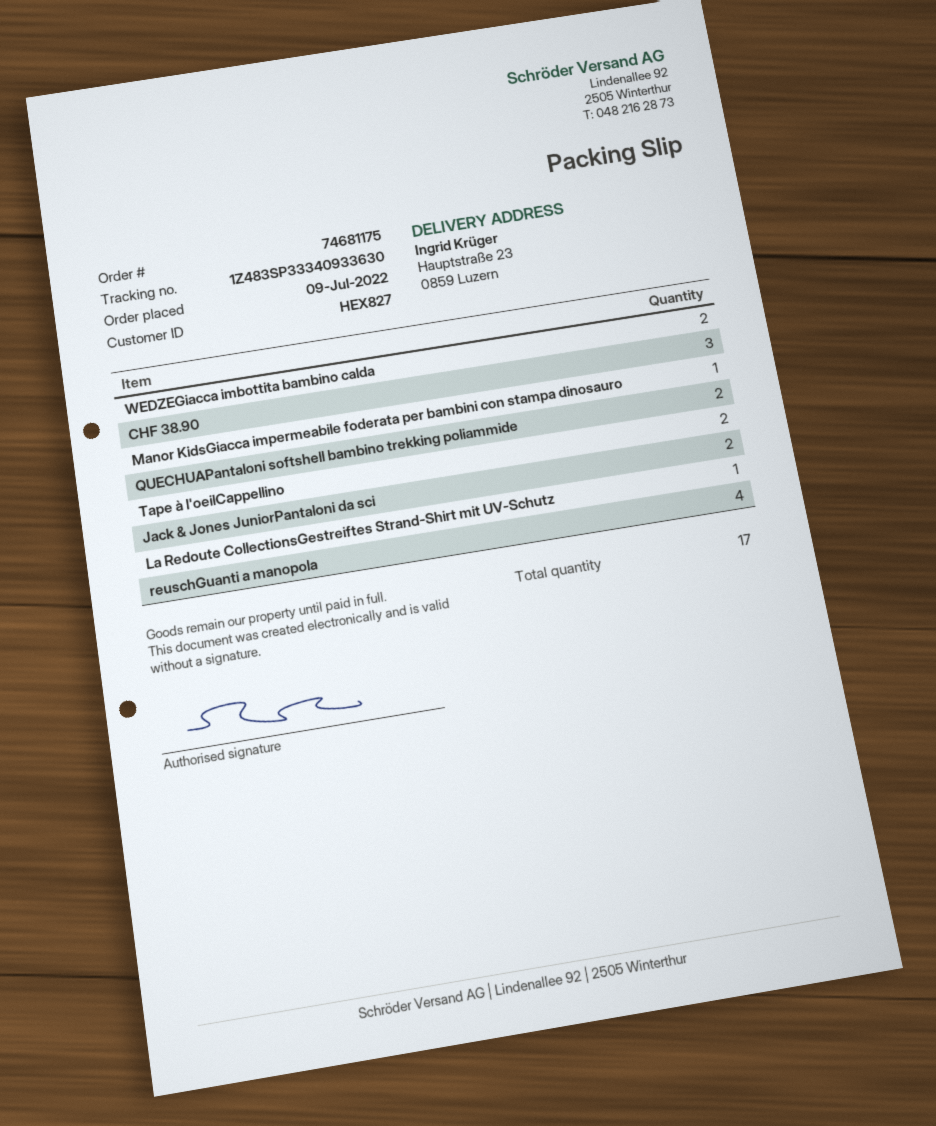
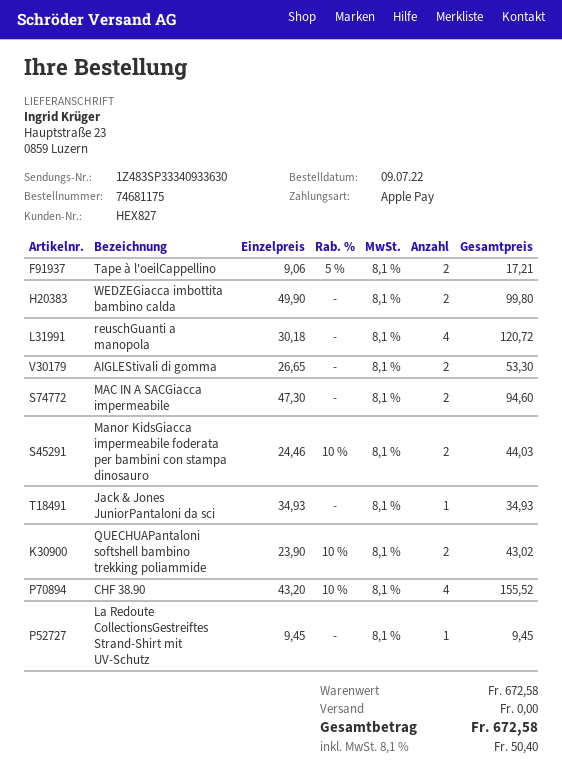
CHF 38.90: 3 -> 4
Manor KidsGiacca impermeabile foderata per bambini con stampa dinosauro: 1 -> 2
Jack & Jones JuniorPantaloni da sci: 2 -> 1
AIGLEStivali di gomma: none -> 2
MAC IN A SACGiacca impermeabile: none -> 2

